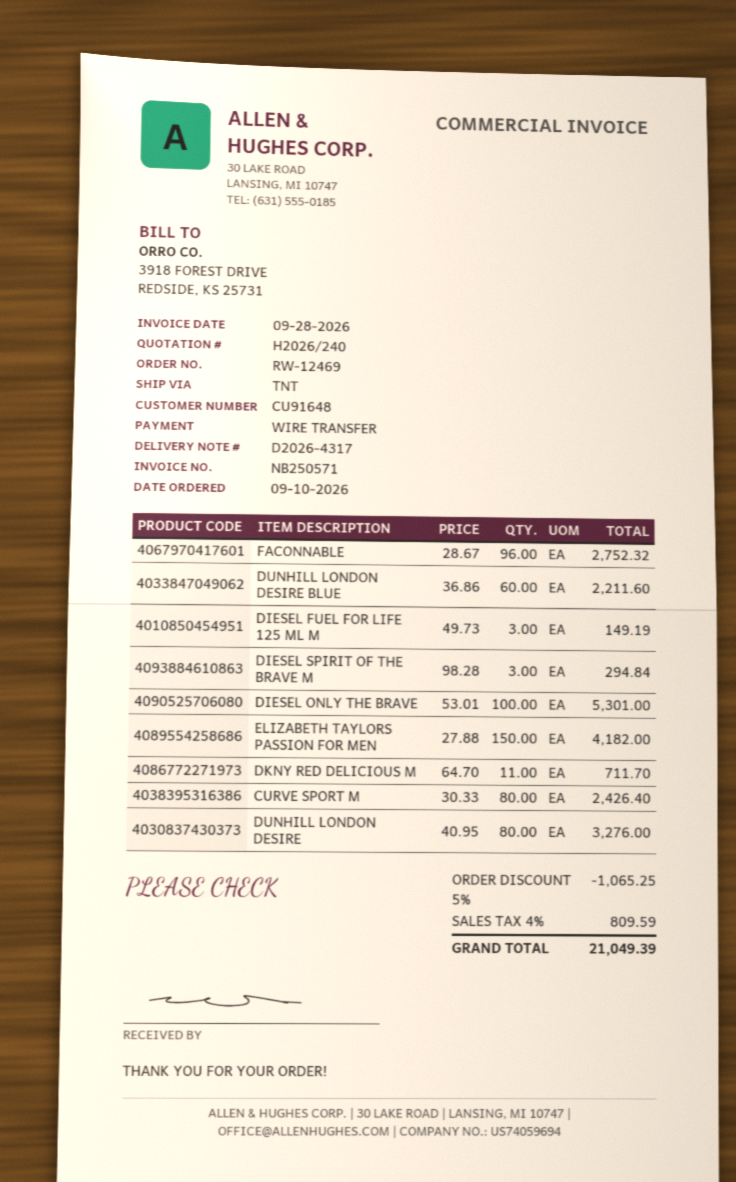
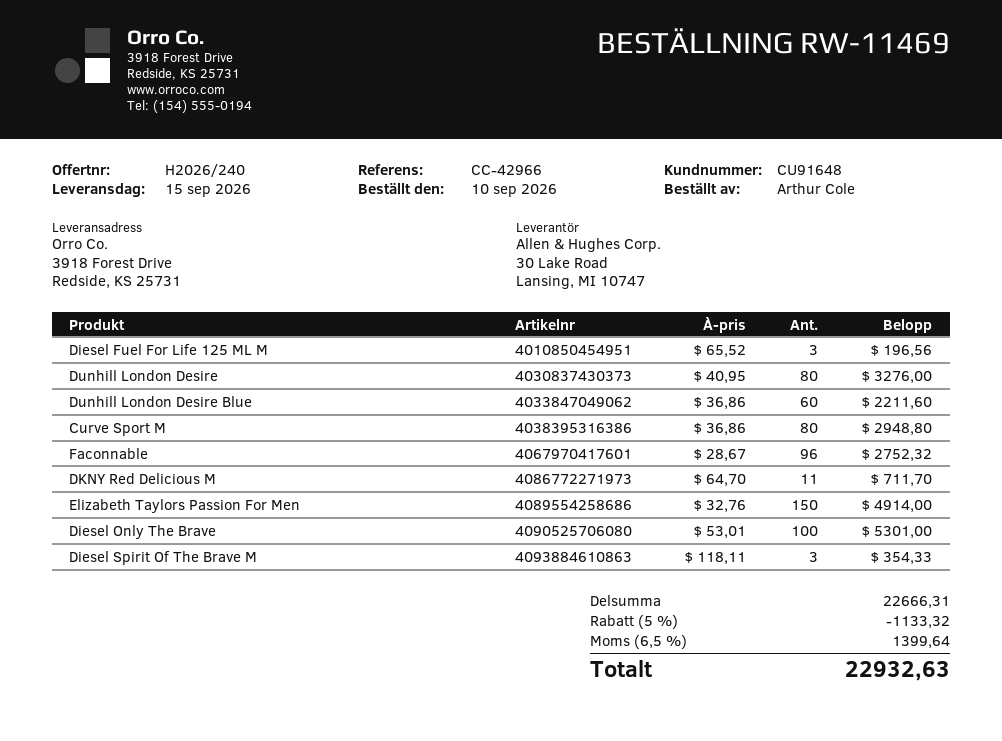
order number: RW-12469 -> RW-11469
DIESEL FUEL FOR LIFE 125 ML M: 3 x 49.73 = 149.19 -> 3 x 65.52 = 196.56
DIESEL SPIRIT OF THE BRAVE M: 3 x 98.28 = 294.84 -> 3 x 118.11 = 354.33
ELIZABETH TAYLORS PASSION FOR MEN: 150 x 27.88 = 4182.00 -> 150 x 32.76 = 4914.00
CURVE SPORT M: 80 x 30.33 = 2426.40 -> 80 x 36.86 = 2948.80
discount: 5% = 1065.25 -> 5% = 1133.32
tax: 4% = 809.59 -> 6.5% = 1399.64
total: 21049.39 -> 22932.63

